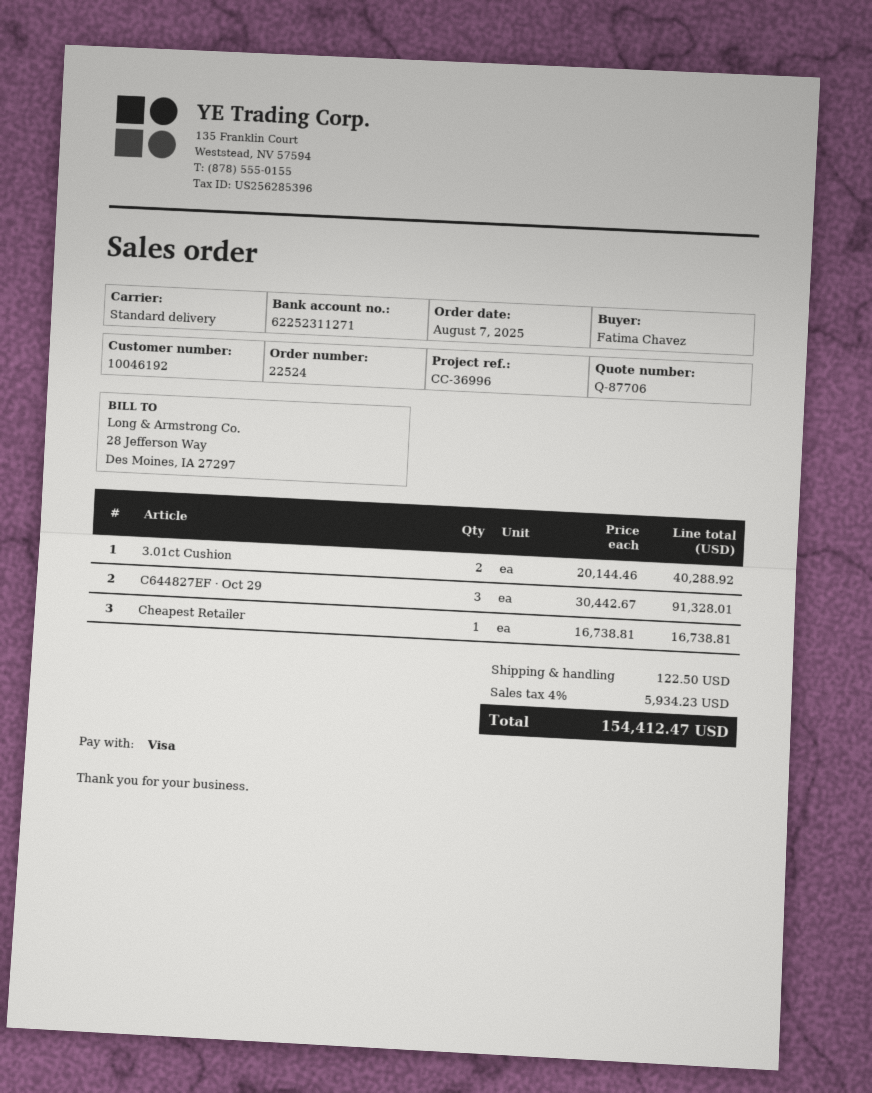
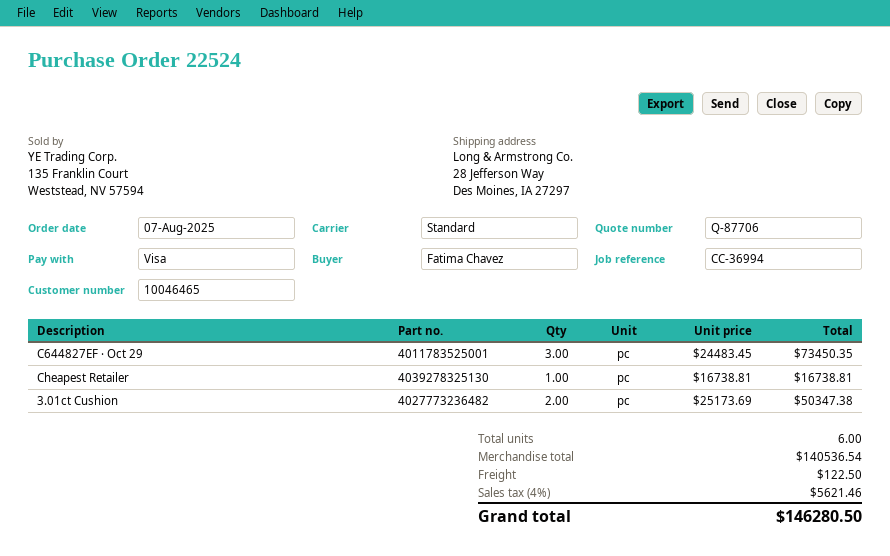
customer number: 10046192 -> 10046465
reference: CC-36996 -> CC-36994
3.01ct Cushion: 2 x 20144.46 = 40288.92 -> 2 x 25173.69 = 50347.38
C644827EF · Oct 29: 3 x 30442.67 = 91328.01 -> 3 x 24483.45 = 73450.35
tax: 4% = 5934.23 -> 4% = 5621.46
total: 154412.47 -> 146280.50

